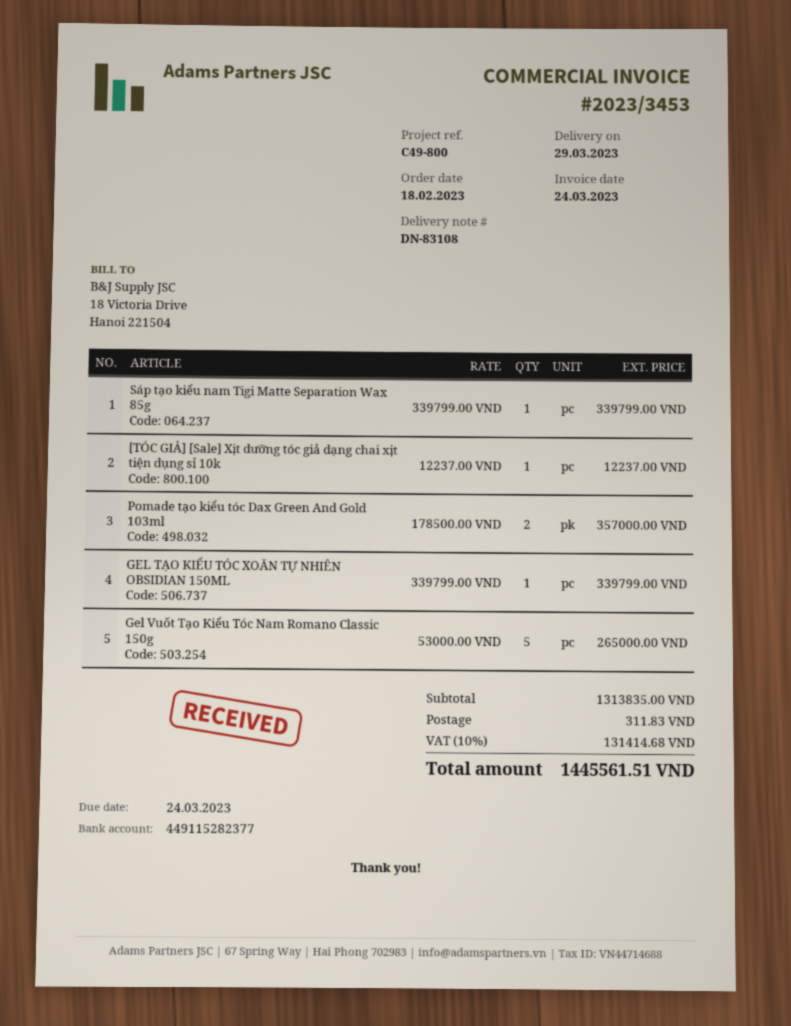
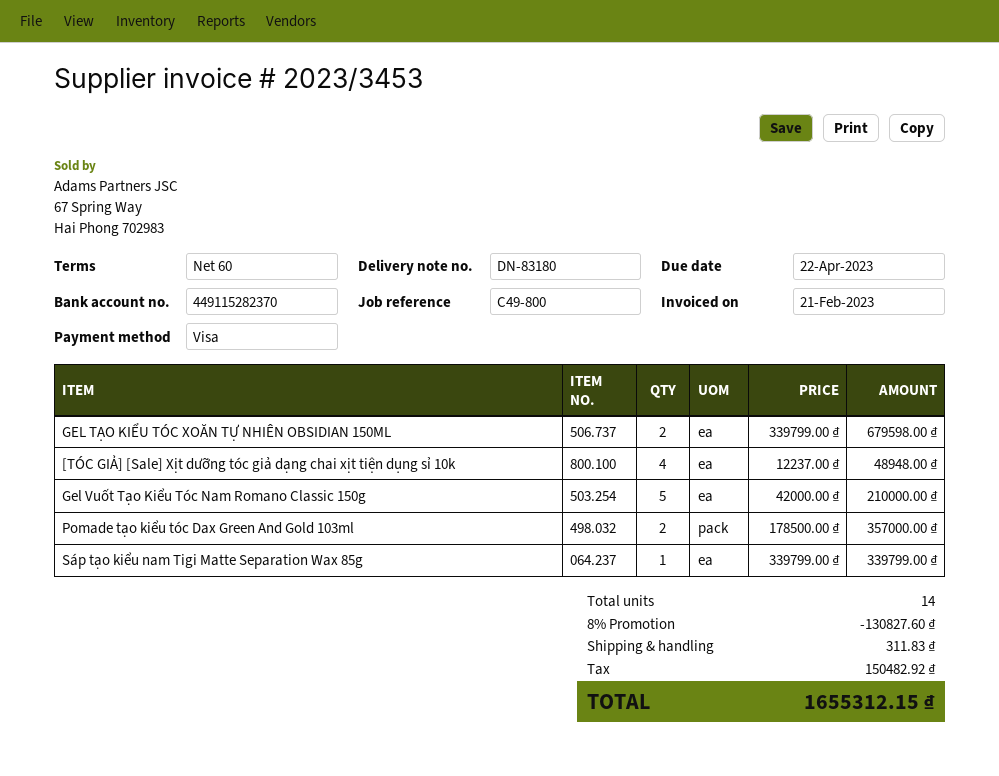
delivery note number: DN-83108 -> DN-83180
invoice date: 2023-03-24 -> 2023-02-21
due date: 2023-03-24 -> 2023-04-22
bank account: 449115282377 -> 449115282370
[TÓC GIẢ] [Sale] Xịt dưỡng tóc giả dạng chai xịt tiện dụng sỉ 10k: 1 x 12237.00 = 12237.00 -> 4 x 12237.00 = 48948.00
GEL TẠO KIỂU TÓC XOĂN TỰ NHIÊN OBSIDIAN 150ML: 1 x 339799.00 = 339799.00 -> 2 x 339799.00 = 679598.00
Gel Vuốt Tạo Kiểu Tóc Nam Romano Classic 150g: 5 x 53000.00 = 265000.00 -> 5 x 42000.00 = 210000.00
discount: none -> 8% = 130827.60
tax: 131414.68 -> 150482.92
total: 1445561.51 -> 1655312.15

